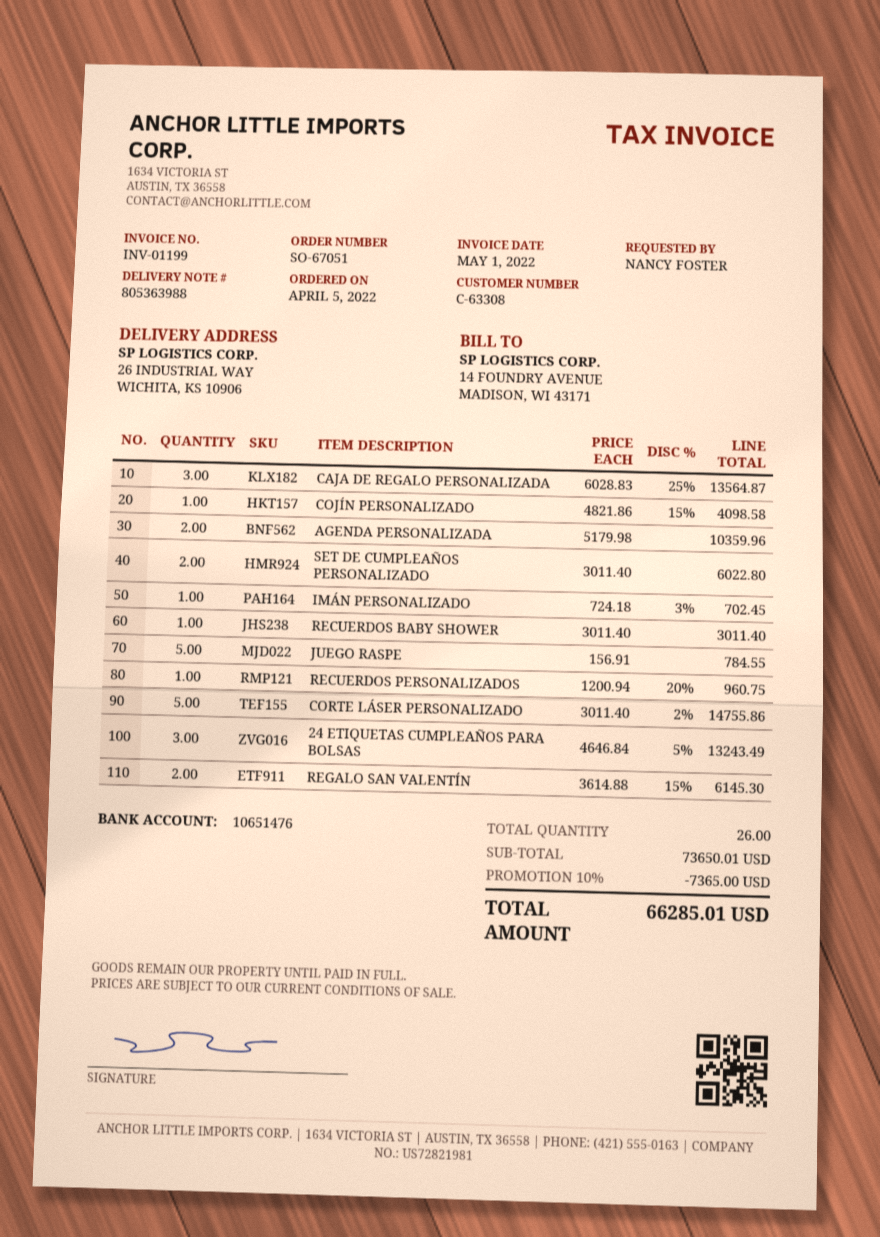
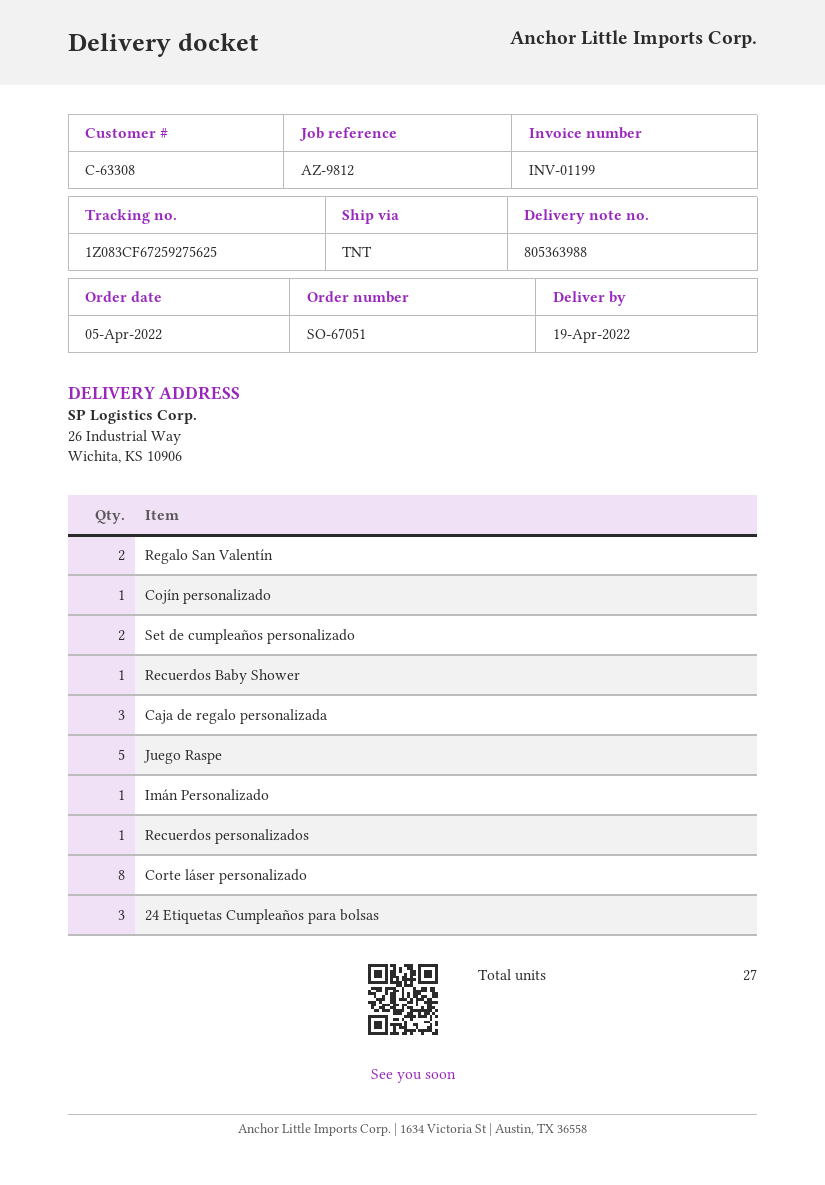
AGENDA PERSONALIZADA: 2 -> none
CORTE LÁSER PERSONALIZADO: 5 -> 8
total quantity: 26 -> 27

